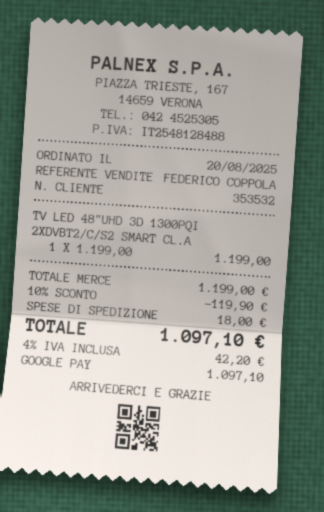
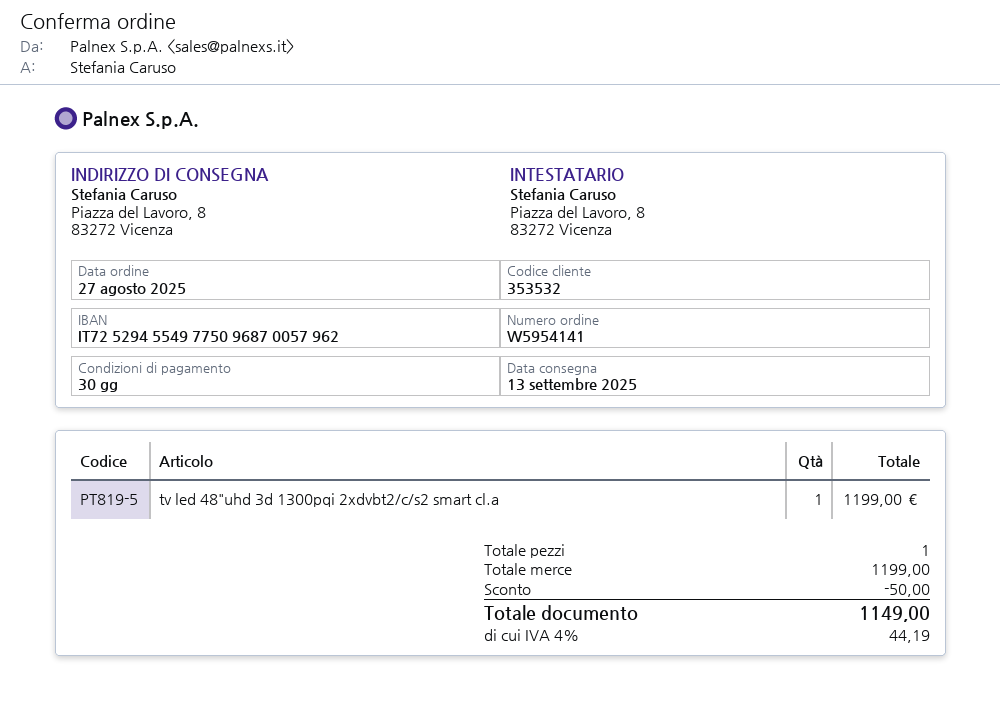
order date: 2025-08-20 -> 2025-08-27
discount: 119.90 -> 50.00
shipping: 18.00 -> none
tax: 4% = 42.20 -> 4% = 44.19
total: 1097.10 -> 1149.00

